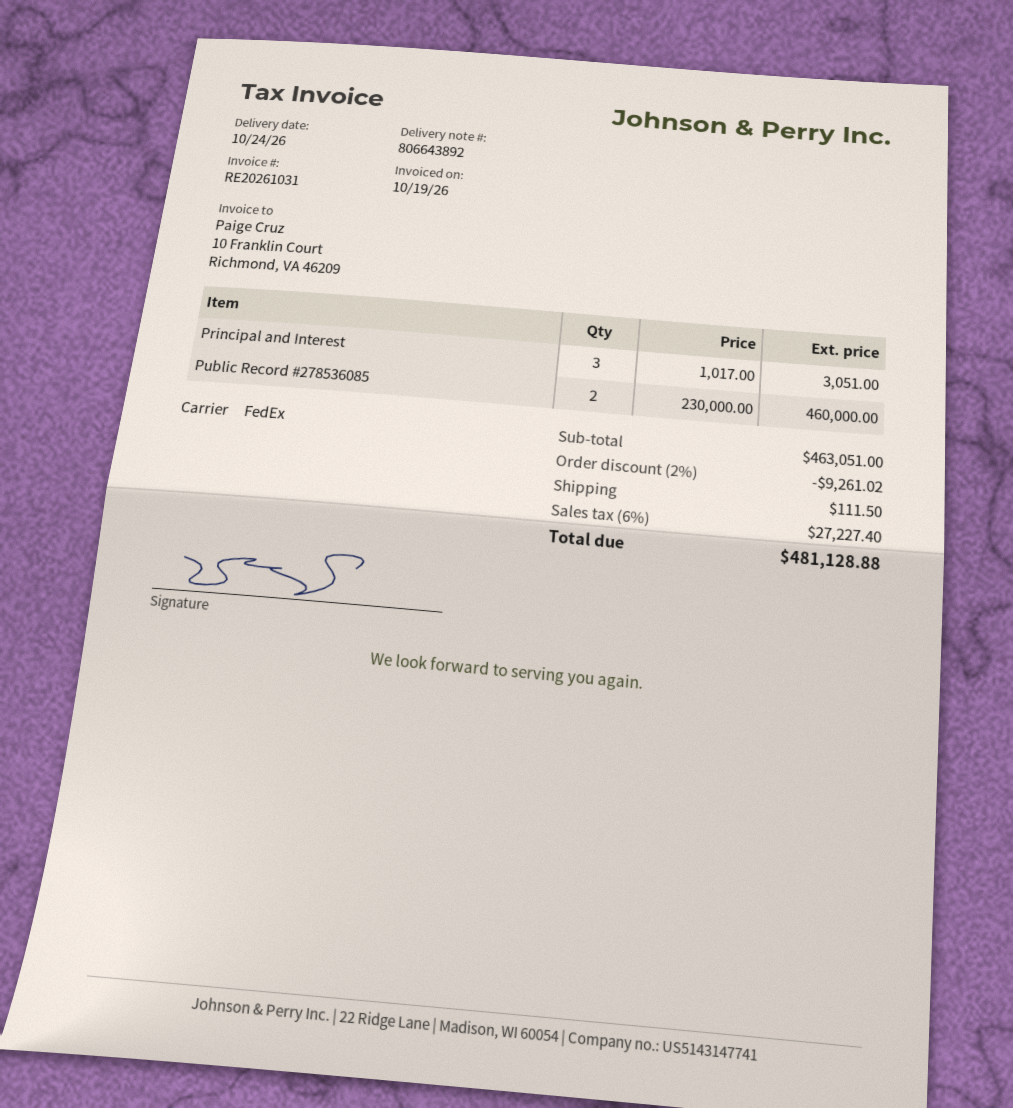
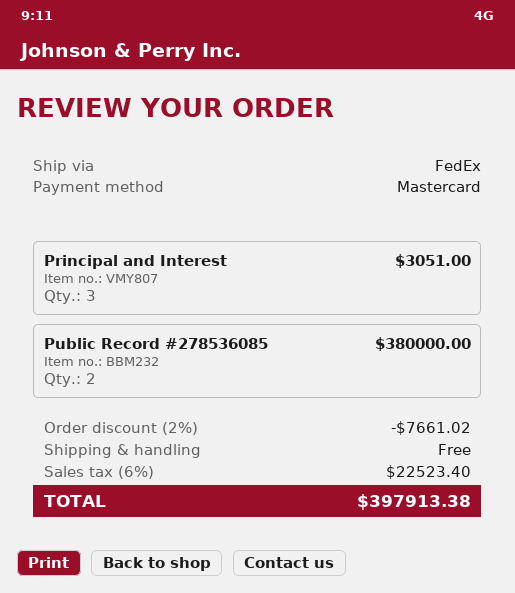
Public Record #278536085: 2 for 460000.00 -> 2 for 380000.00
discount: 2% = 9261.02 -> 2% = 7661.02
shipping: 111.50 -> 0.00
tax: 6% = 27227.40 -> 6% = 22523.40
total: 481128.88 -> 397913.38

